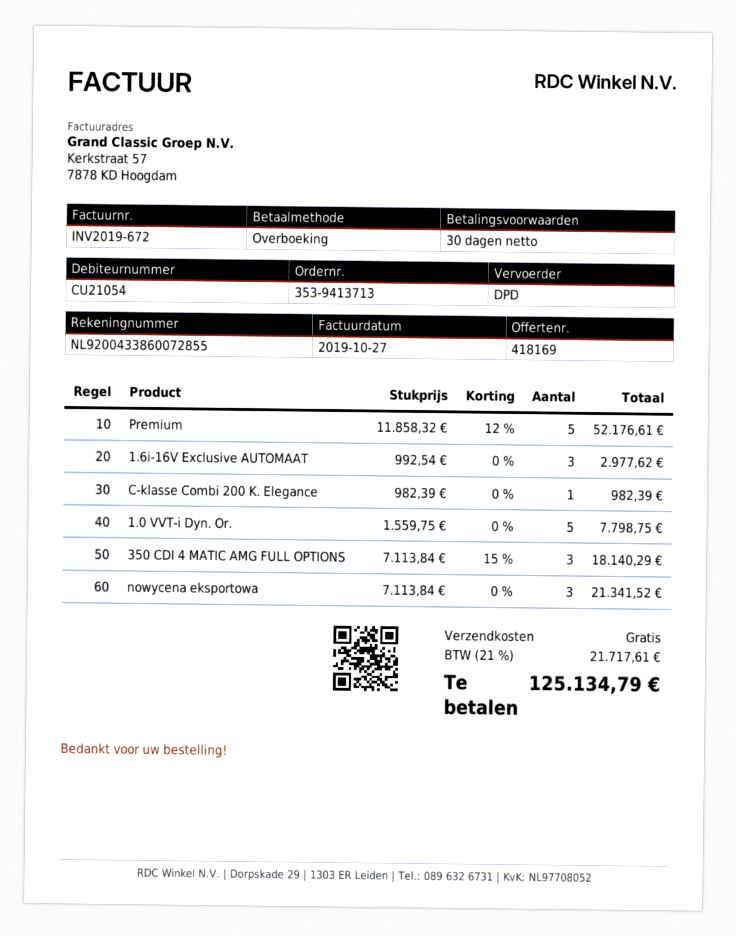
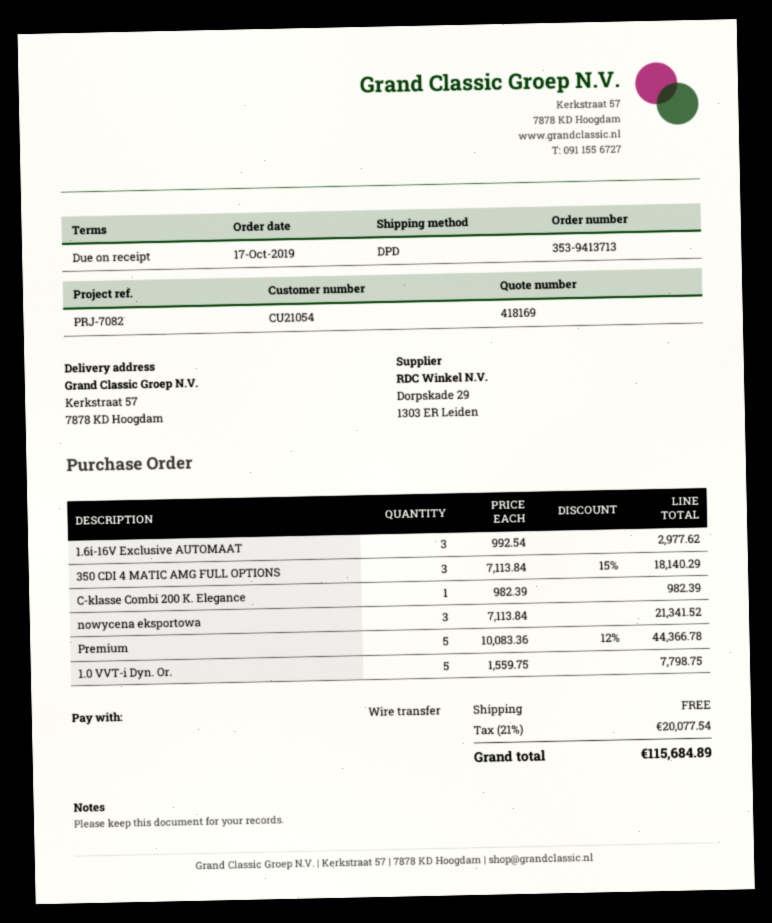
payment terms: 30 days -> on receipt
Premium: 5 x 11858.32 - 12% = 52176.61 -> 5 x 10083.36 - 12% = 44366.78
tax: 21% = 21717.61 -> 21% = 20077.54
total: 125134.79 -> 115684.89

